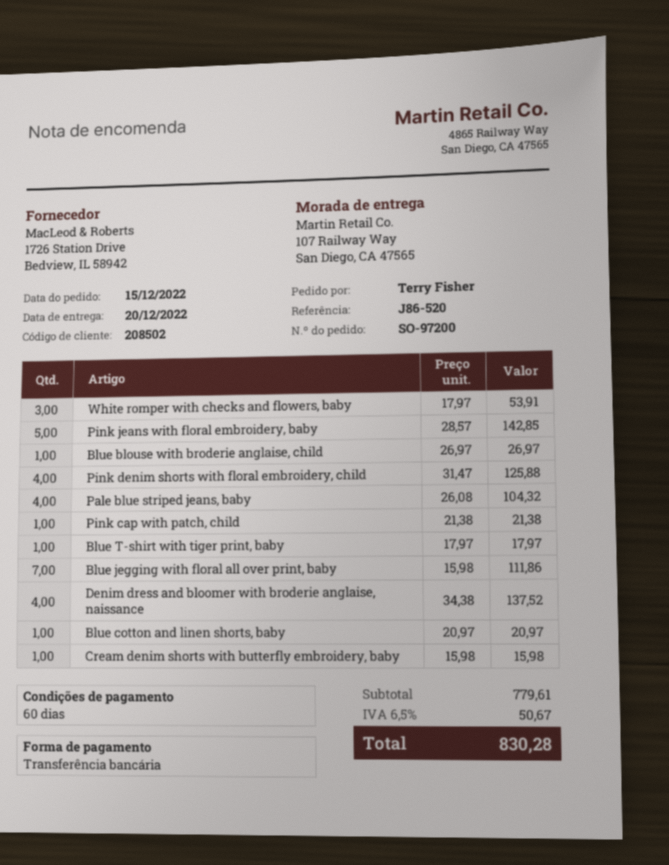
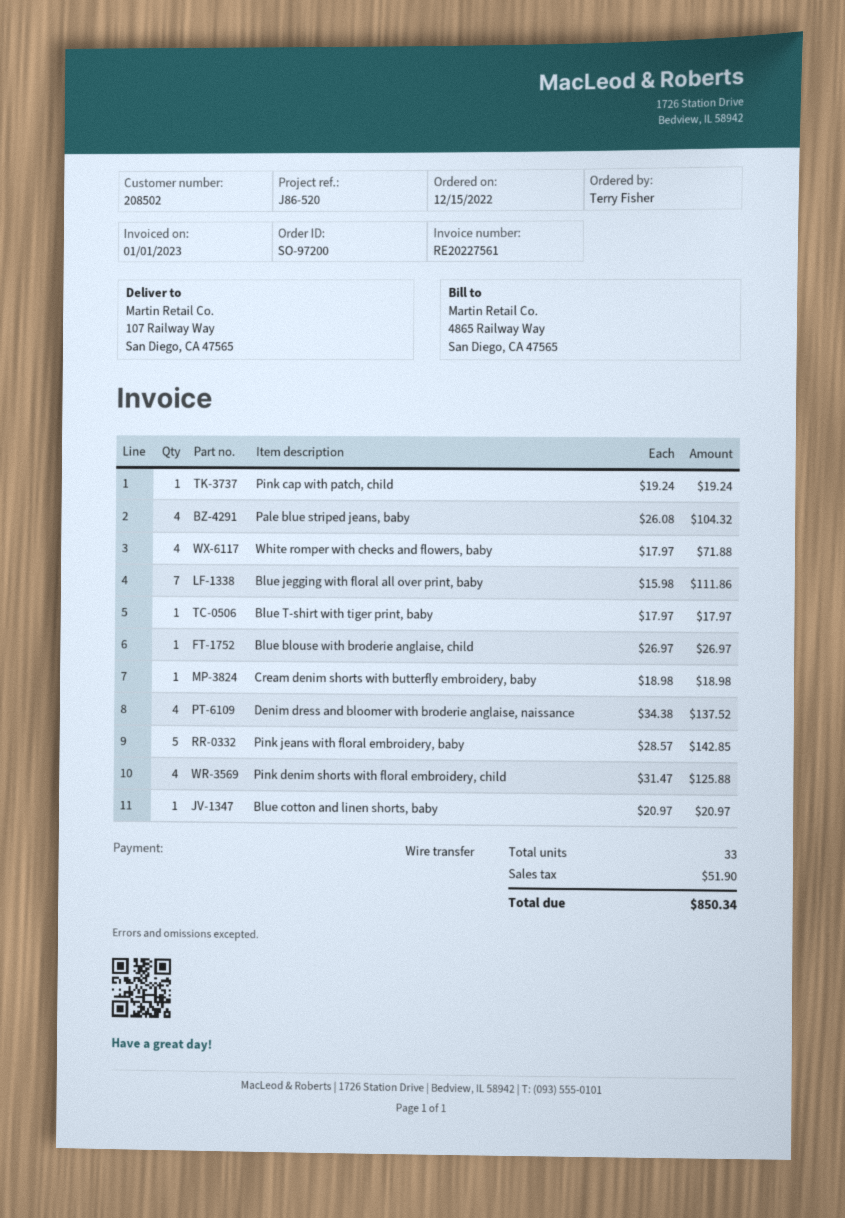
White romper with checks and flowers, baby: 3 x 17.97 = 53.91 -> 4 x 17.97 = 71.88
Pink cap with patch, child: 1 x 21.38 = 21.38 -> 1 x 19.24 = 19.24
Cream denim shorts with butterfly embroidery, baby: 1 x 15.98 = 15.98 -> 1 x 18.98 = 18.98
tax: 50.67 -> 51.90
total: 830.28 -> 850.34

